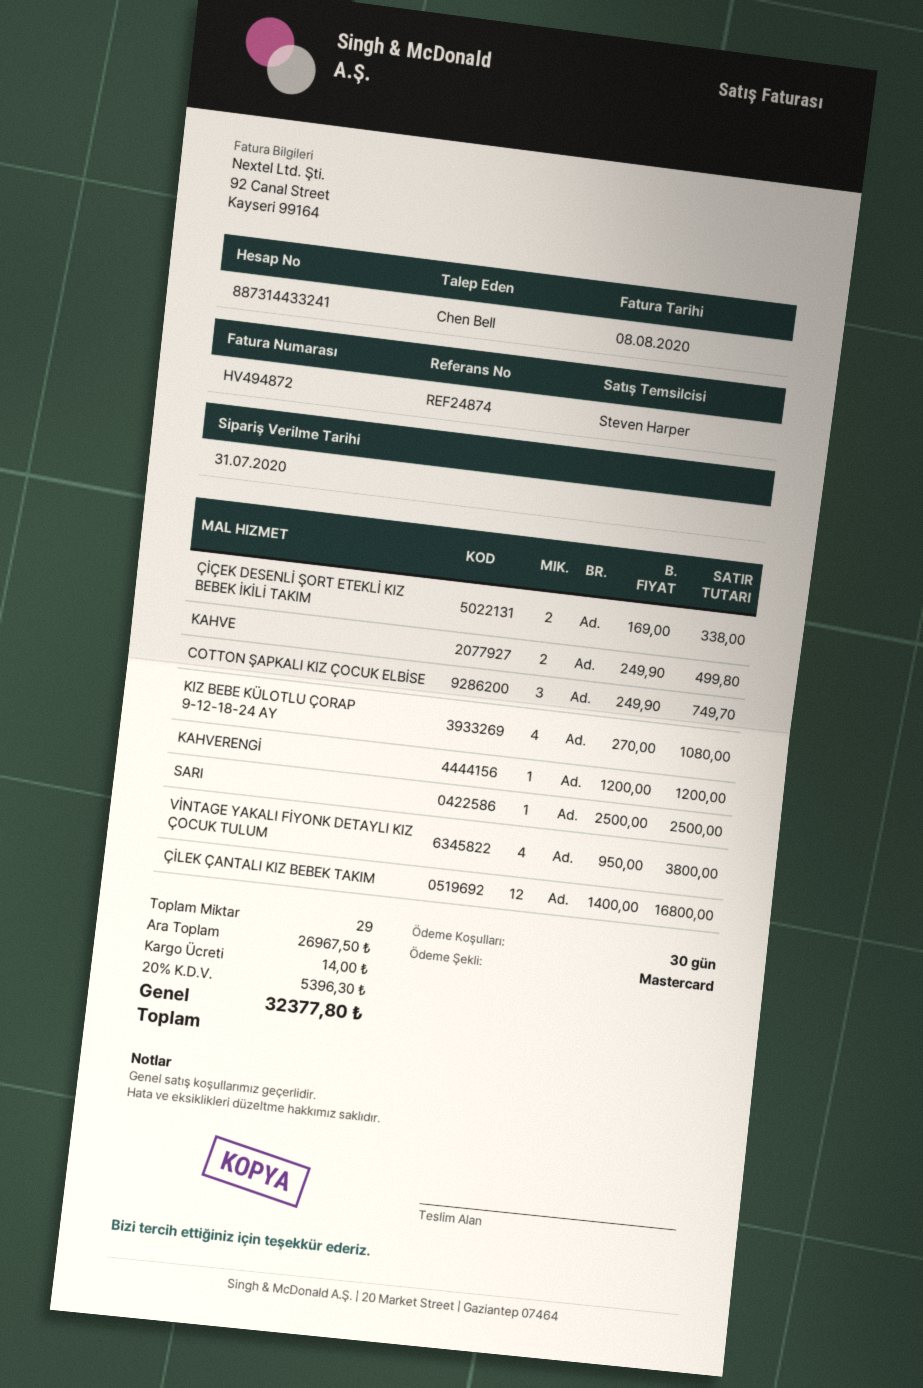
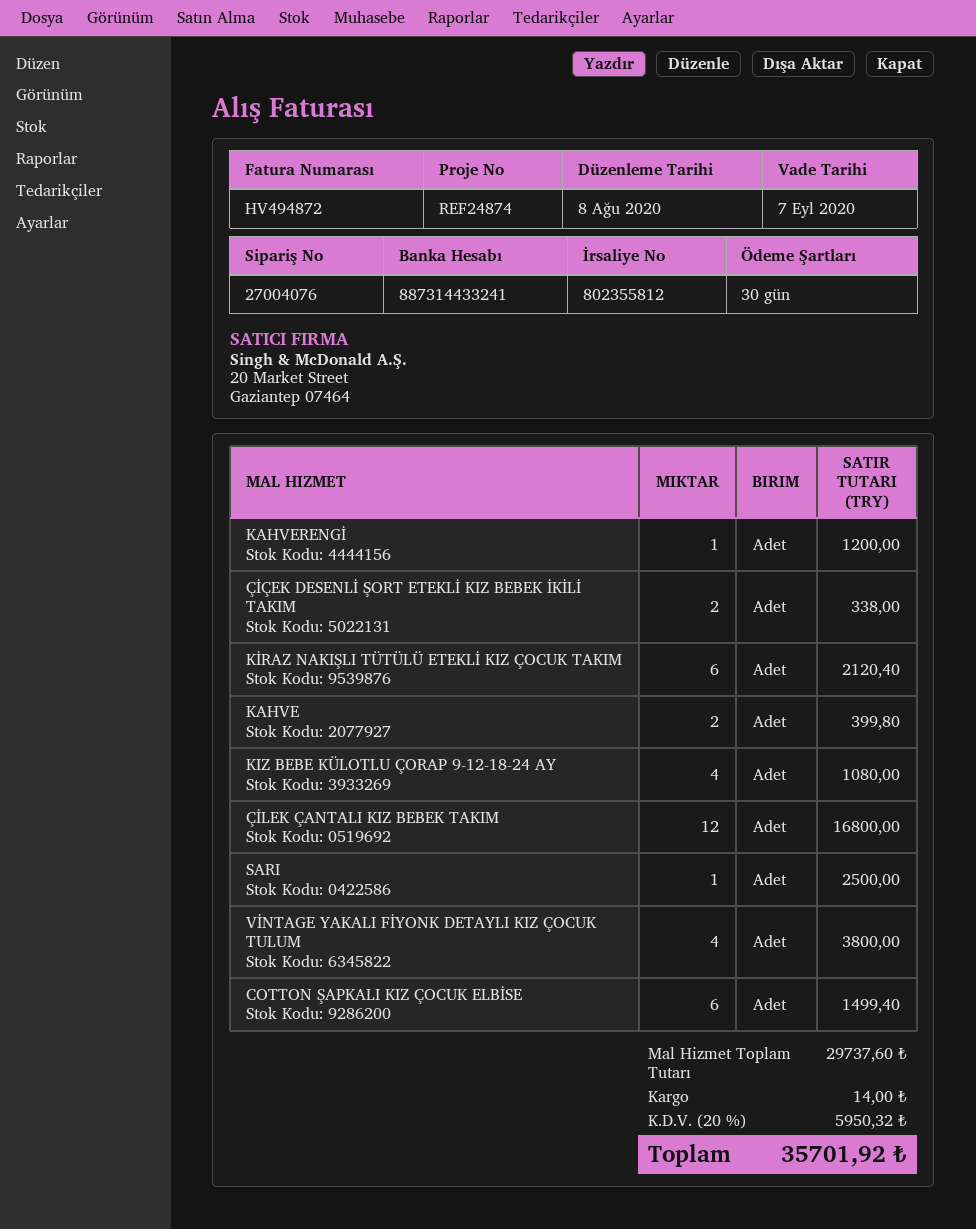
KAHVE: 2 for 499.80 -> 2 for 399.80
COTTON ŞAPKALI KIZ ÇOCUK ELBİSE: 3 for 749.70 -> 6 for 1499.40
KİRAZ NAKIŞLI TÜTÜLÜ ETEKLİ KIZ ÇOCUK TAKIM: none -> 6 for 2120.40
subtotal: 26967.50 -> 29737.60
tax: 20% = 5396.30 -> 20% = 5950.32
total: 32377.80 -> 35701.92

